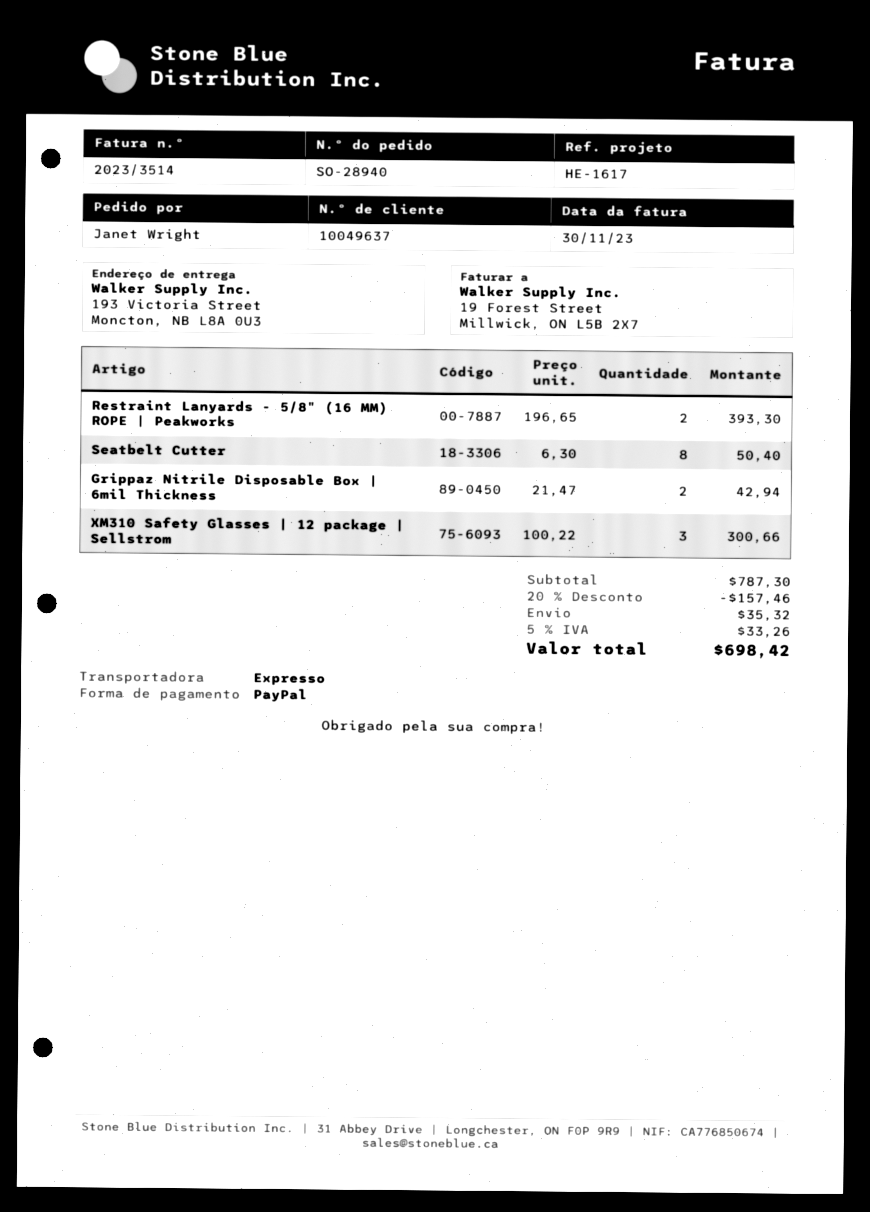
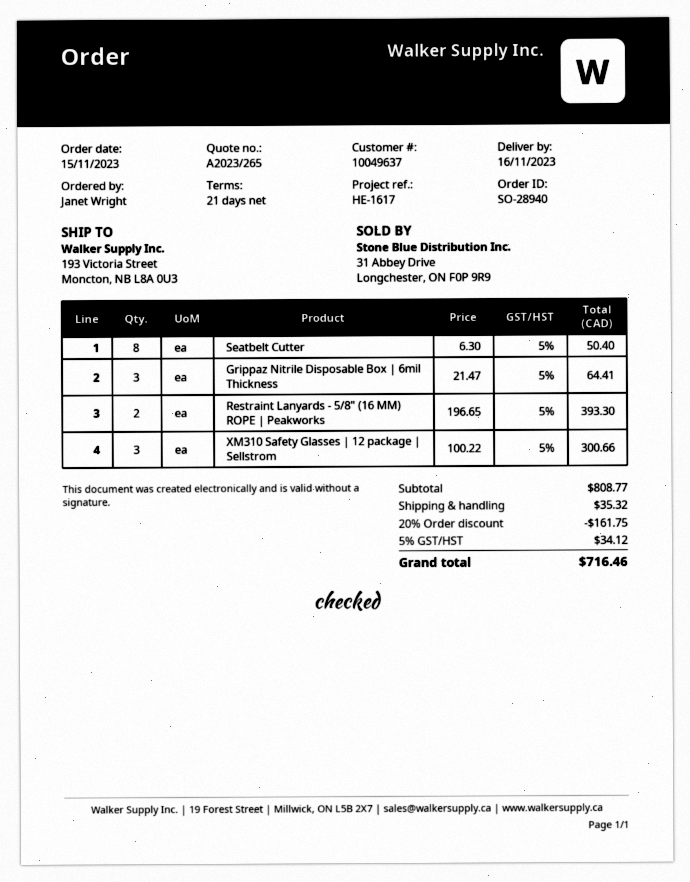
Grippaz Nitrile Disposable Box | 6mil Thickness: 2 x 21.47 = 42.94 -> 3 x 21.47 = 64.41
subtotal: 787.30 -> 808.77
discount: 20% = 157.46 -> 20% = 161.75
tax: 5% = 33.26 -> 5% = 34.12
total: 698.42 -> 716.46

